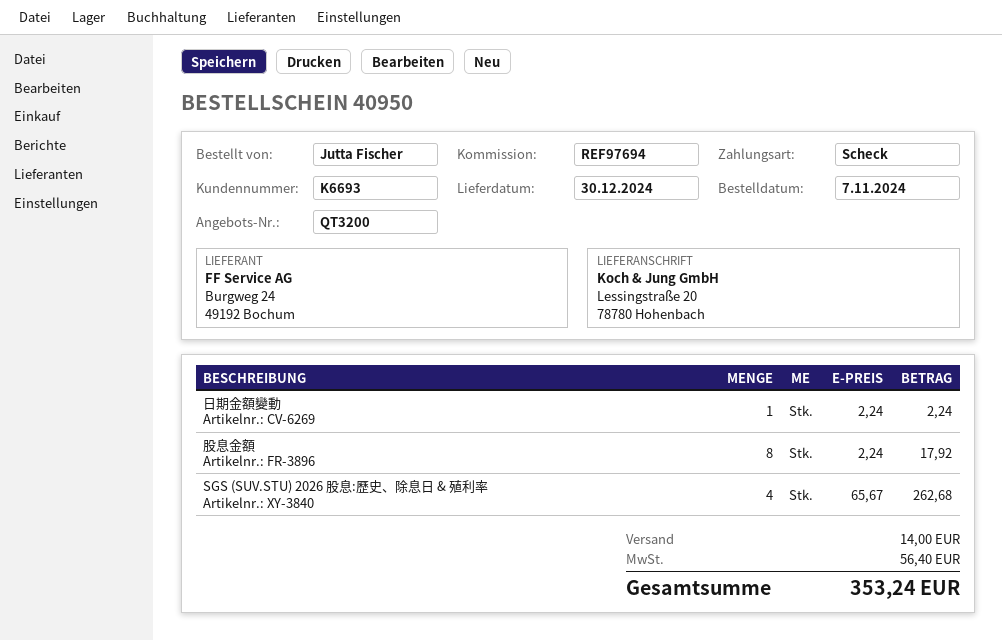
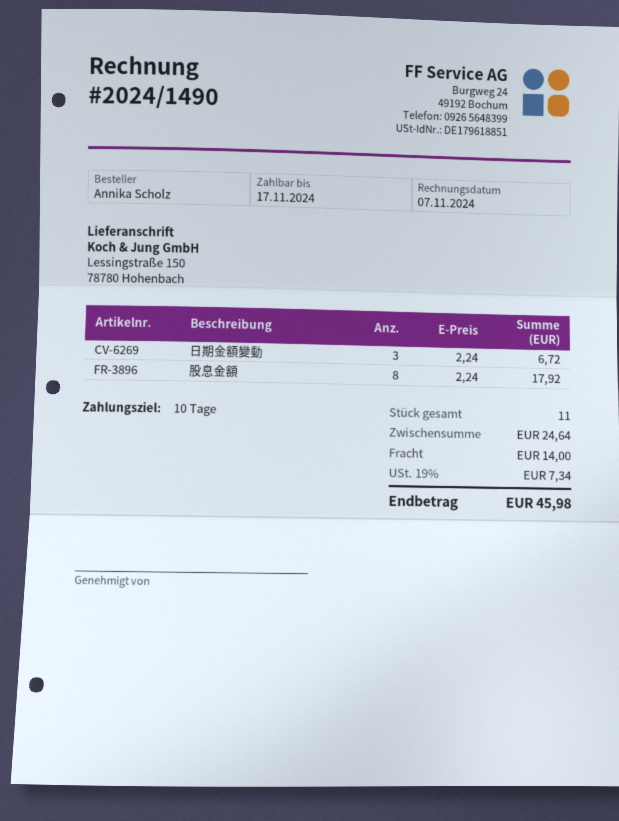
ordered by: Jutta Fischer -> Annika Scholz
ship to: Lessingstraße 20, 78780 Hohenbach -> Lessingstraße 150, 78780 Hohenbach
日期金額變動: 1 x 2.24 = 2.24 -> 3 x 2.24 = 6.72
SGS (SUV.STU) 2026 股息:歷史、除息日 & 殖利率: 4 x 65.67 = 262.68 -> none
tax: 56.40 -> 7.34
total: 353.24 -> 45.98

